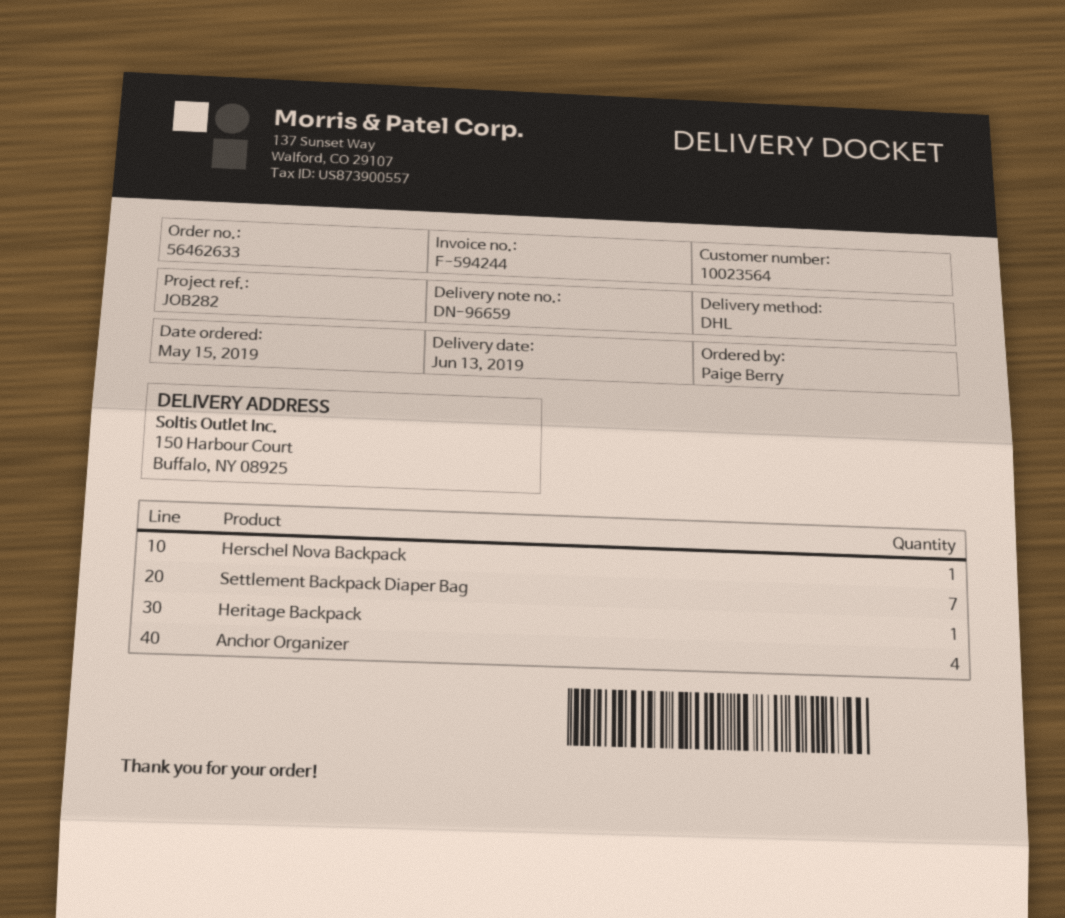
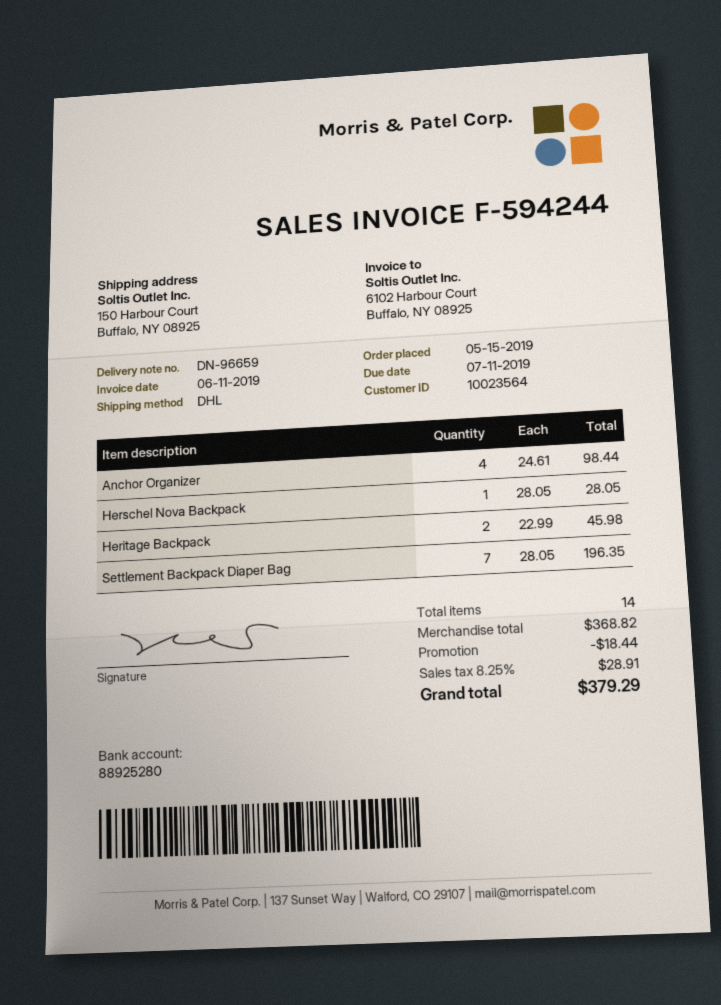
Heritage Backpack: 1 -> 2

